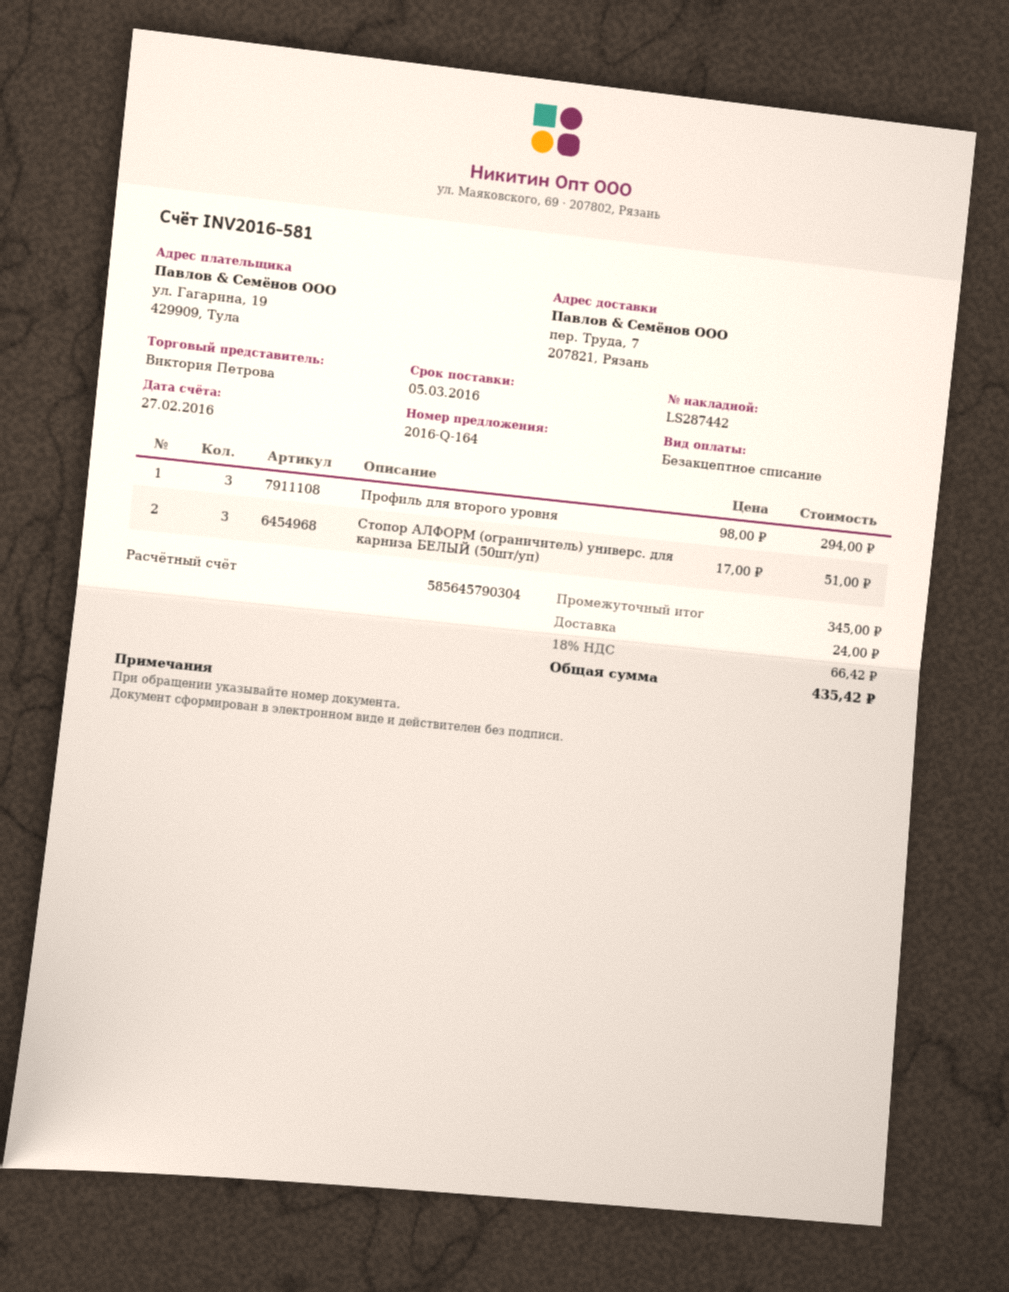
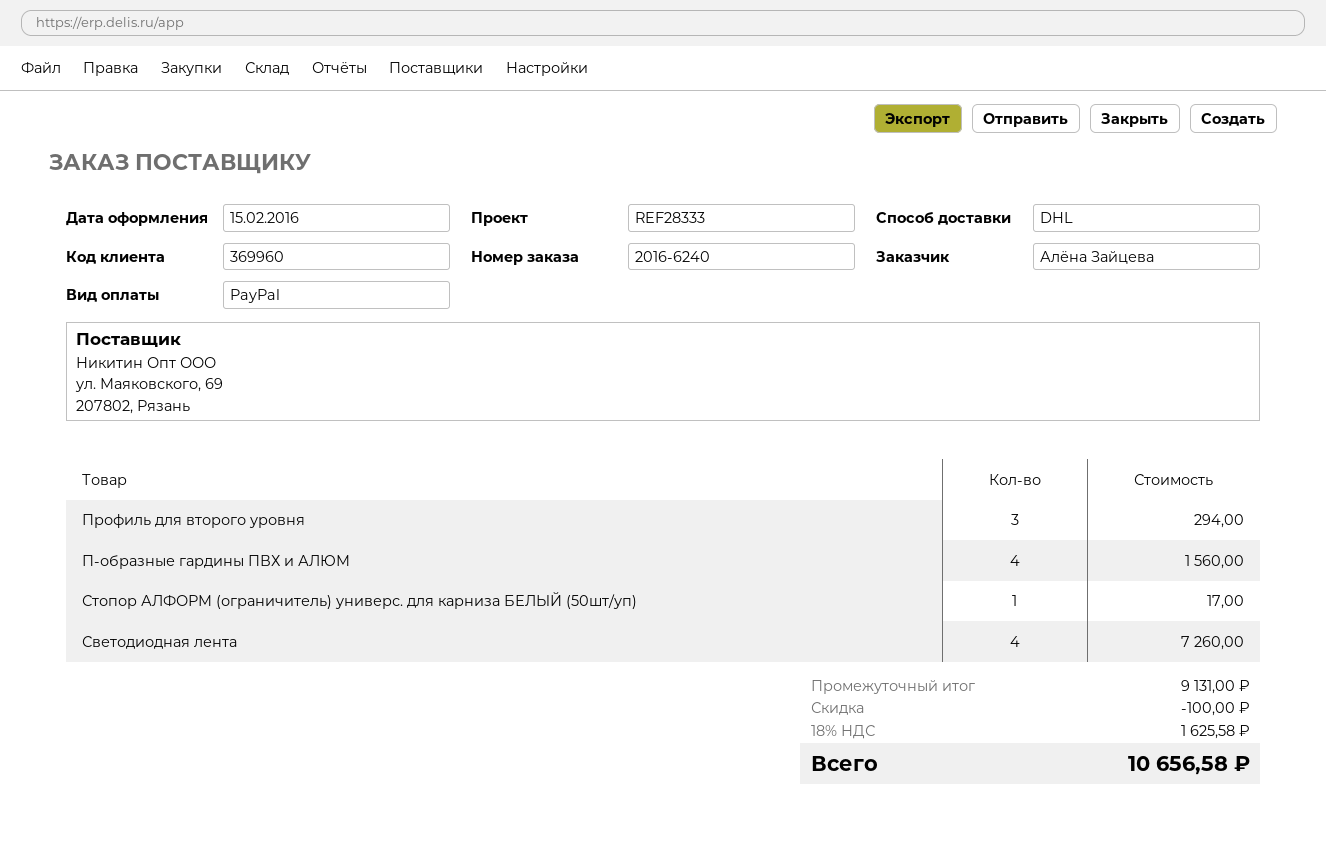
payment method: direct debit -> PayPal
Стопор АЛФОРМ (ограничитель) универс. для карниза БЕЛЫЙ (50шт/уп): 3 for 51.00 -> 1 for 17.00
П-образные гардины ПВХ и АЛЮМ: none -> 4 for 1560.00
Светодиодная лента: none -> 4 for 7260.00
subtotal: 345.00 -> 9131.00
discount: none -> 100.00
shipping: 24.00 -> none
tax: 18% = 66.42 -> 18% = 1625.58
total: 435.42 -> 10656.58

